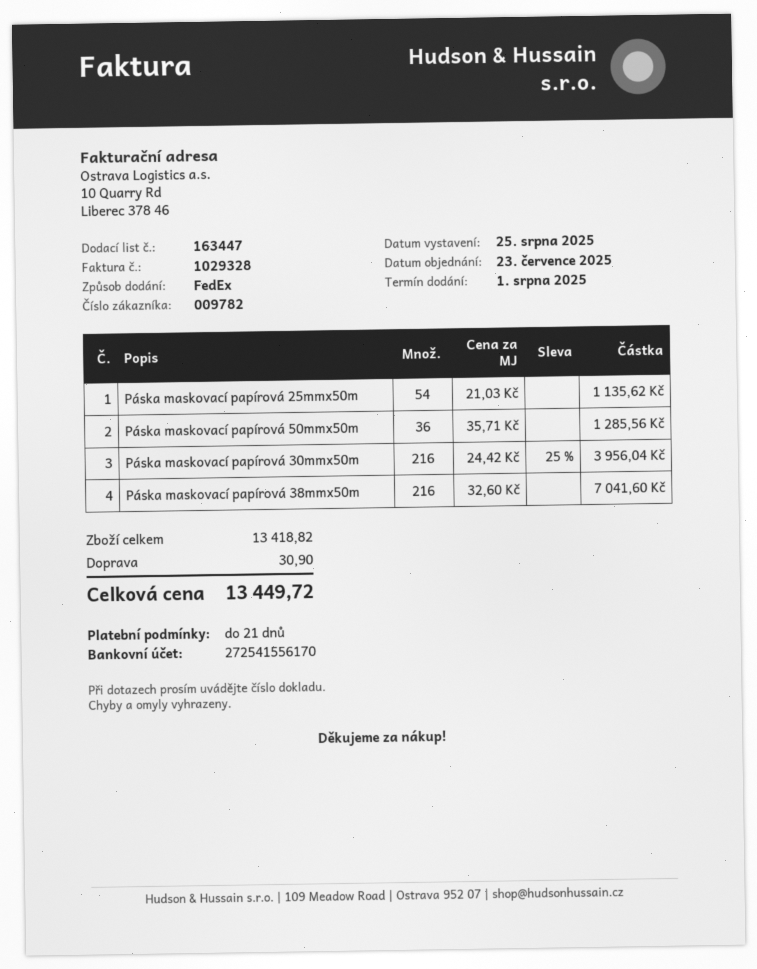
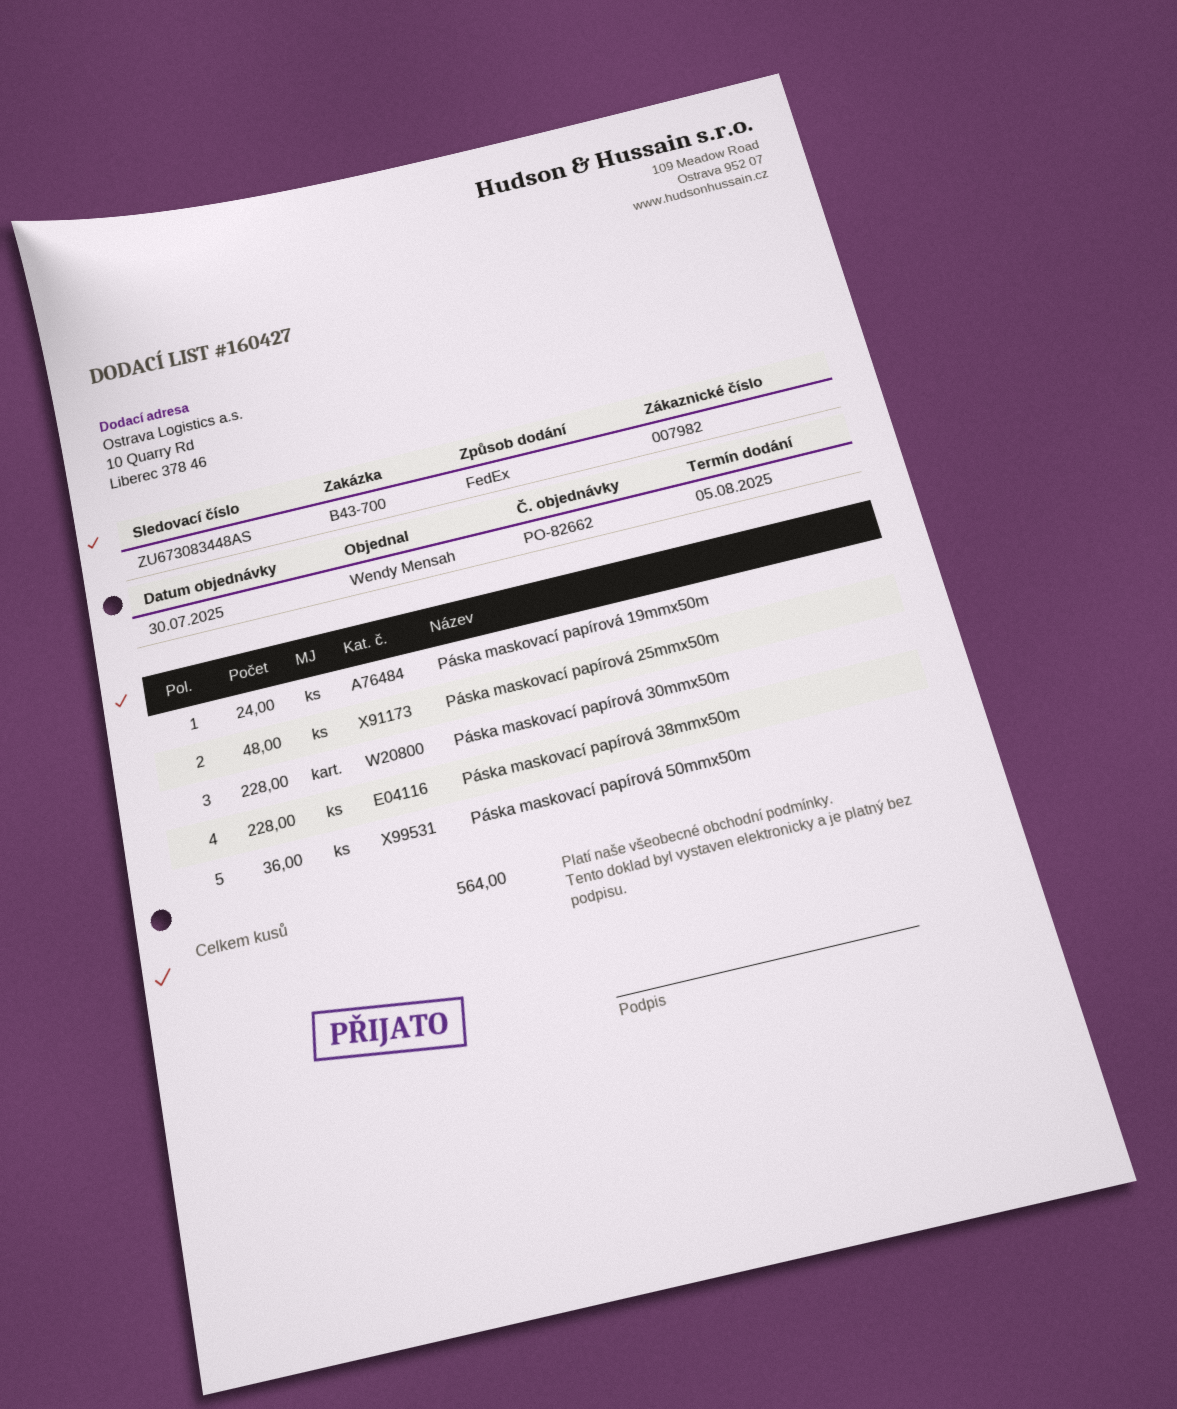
order date: 2025-07-23 -> 2025-07-30
delivery note number: 163447 -> 160427
delivery date: 2025-08-01 -> 2025-08-05
customer number: 009782 -> 007982
Páska maskovací papírová 25mmx50m: 54 -> 48
Páska maskovací papírová 30mmx50m: 216 -> 228
Páska maskovací papírová 38mmx50m: 216 -> 228
Páska maskovací papírová 19mmx50m: none -> 24

